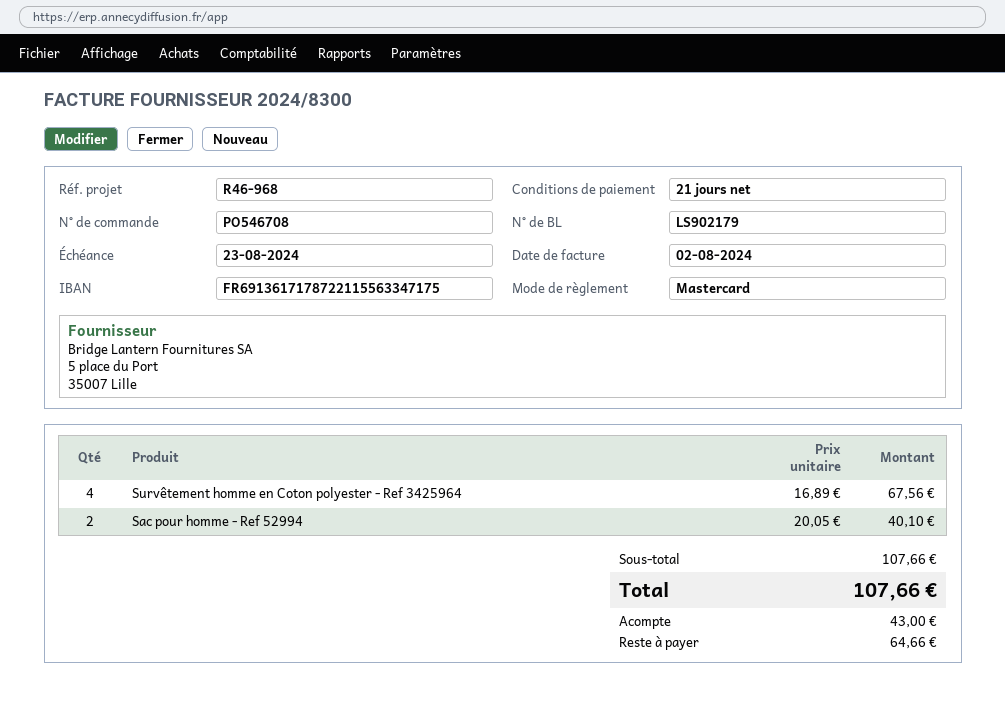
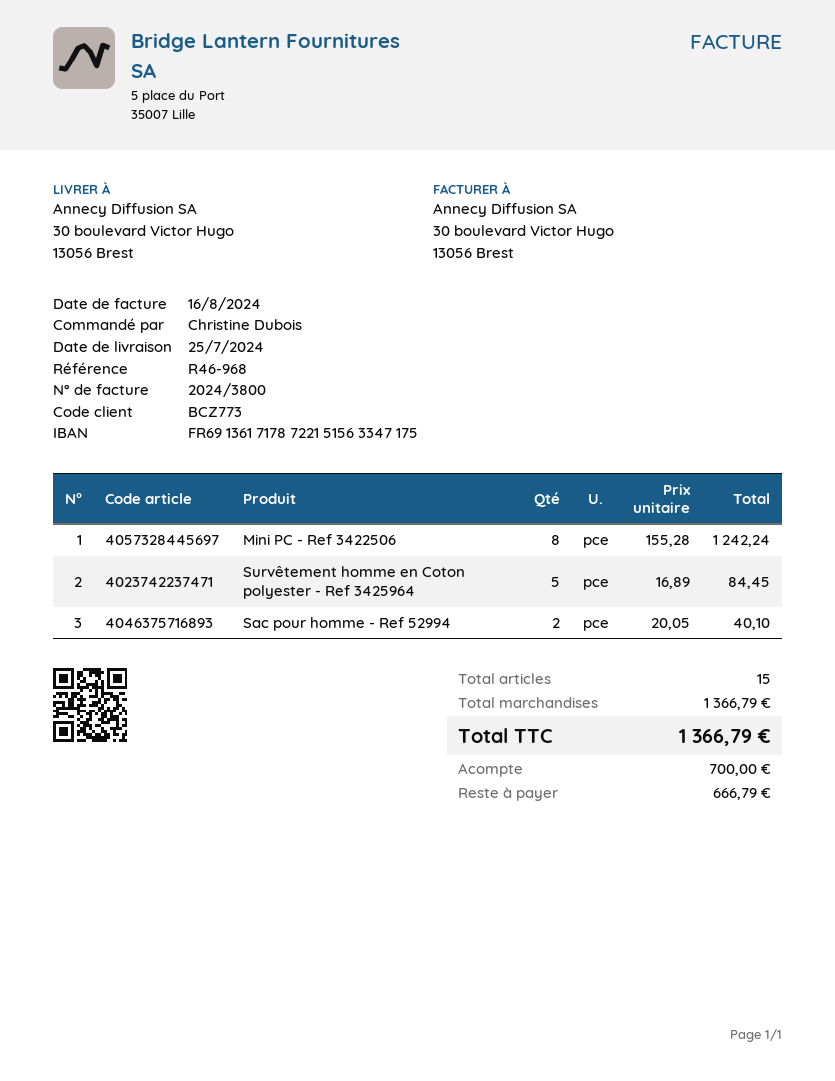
invoice number: 2024/8300 -> 2024/3800
invoice date: 2024-08-02 -> 2024-08-16
bank account: FR6913617178722115563347175 -> FR6913617178722151563347175
Survêtement homme en Coton polyester - Ref 3425964: 4 x 16.89 = 67.56 -> 5 x 16.89 = 84.45
Mini PC - Ref 3422506: none -> 8 x 155.28 = 1242.24
subtotal: 107.66 -> 1366.79
total: 107.66 -> 1366.79
deposit: 43.00 -> 700.00
balance: 64.66 -> 666.79

